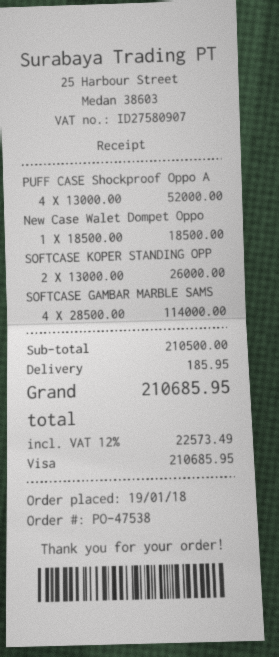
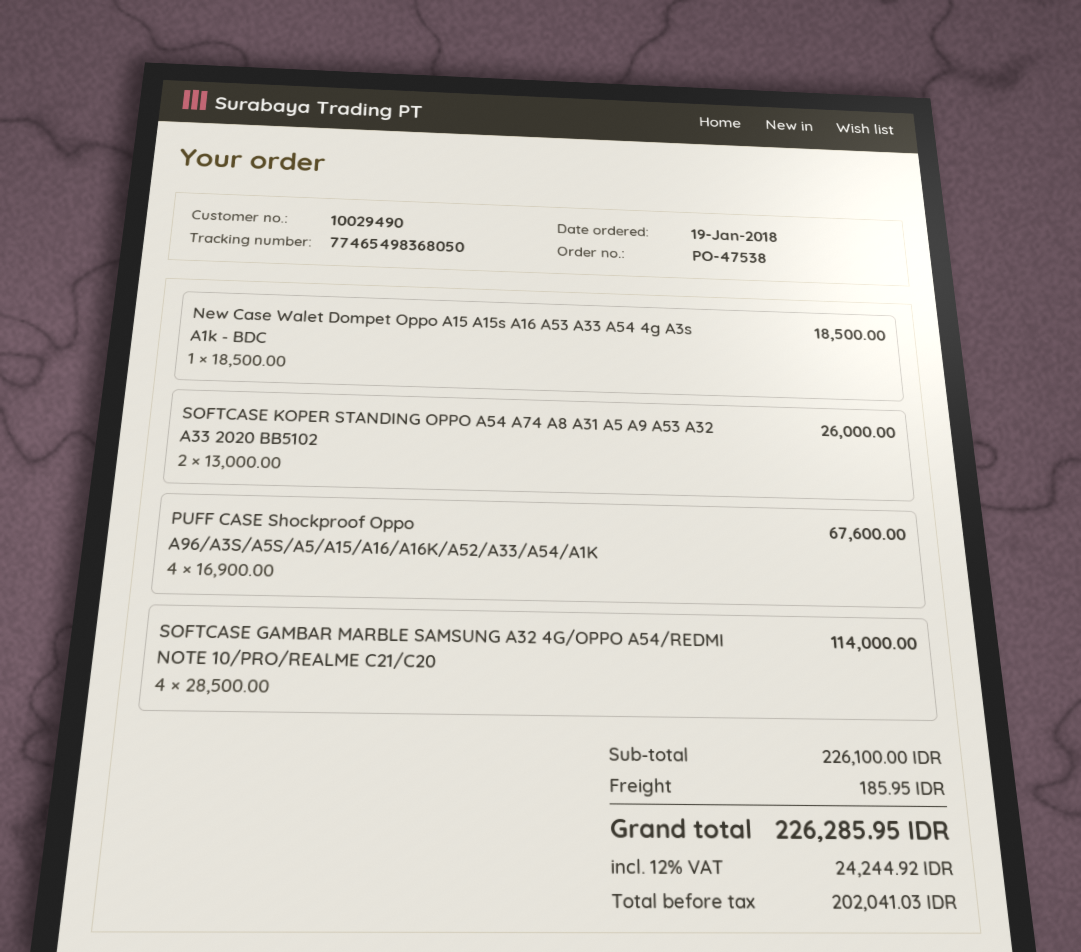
PUFF CASE Shockproof Oppo A: 4 x 13000.00 = 52000.00 -> 4 x 16900.00 = 67600.00
subtotal: 210500.00 -> 226100.00
tax: 12% = 22573.49 -> 12% = 24244.92
total: 210685.95 -> 226285.95

